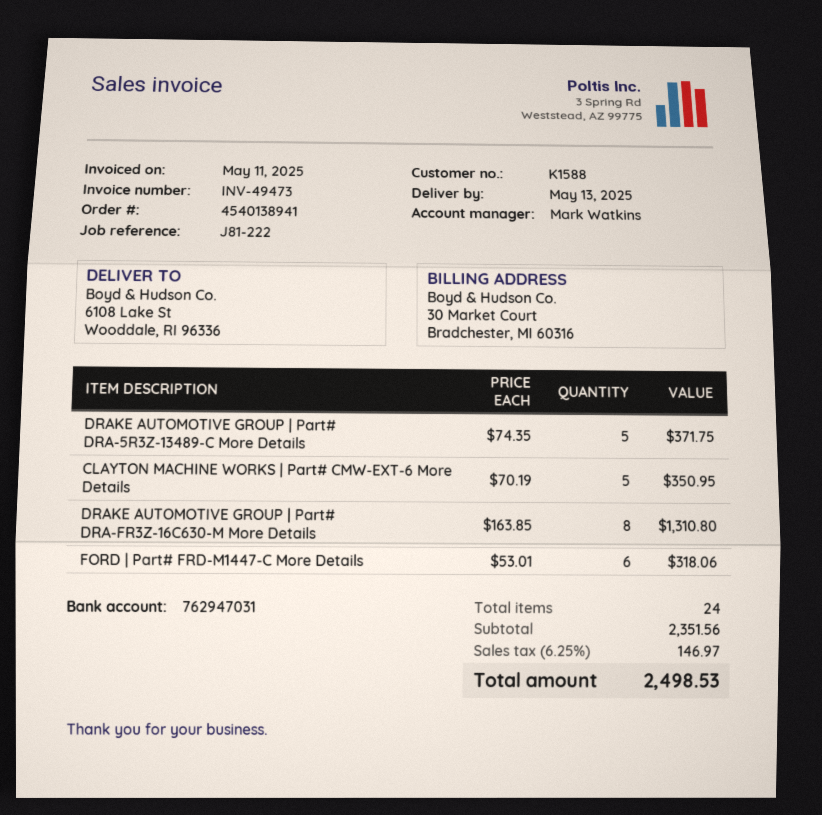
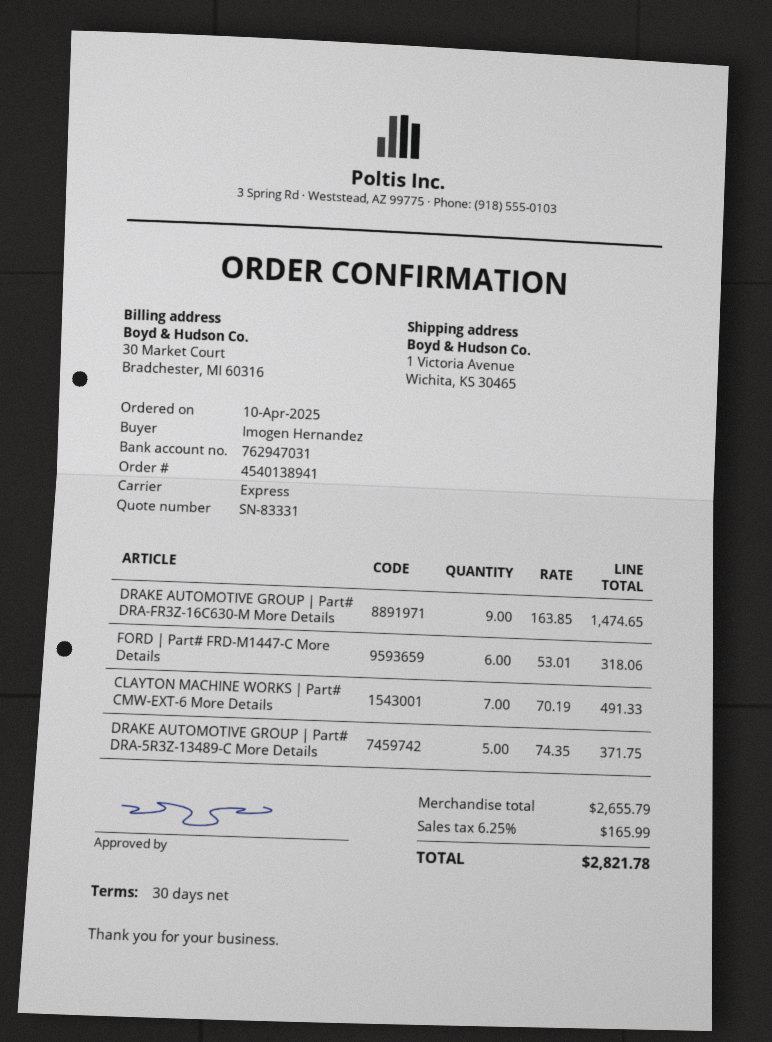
ship to: 6108 Lake St, Wooddale, RI 96336 -> 1 Victoria Avenue, Wichita, KS 30465
CLAYTON MACHINE WORKS | Part# CMW-EXT-6 More Details: 5 x 70.19 = 350.95 -> 7 x 70.19 = 491.33
DRAKE AUTOMOTIVE GROUP | Part# DRA-FR3Z-16C630-M More Details: 8 x 163.85 = 1310.80 -> 9 x 163.85 = 1474.65
subtotal: 2351.56 -> 2655.79
tax: 6.25% = 146.97 -> 6.25% = 165.99
total: 2498.53 -> 2821.78

